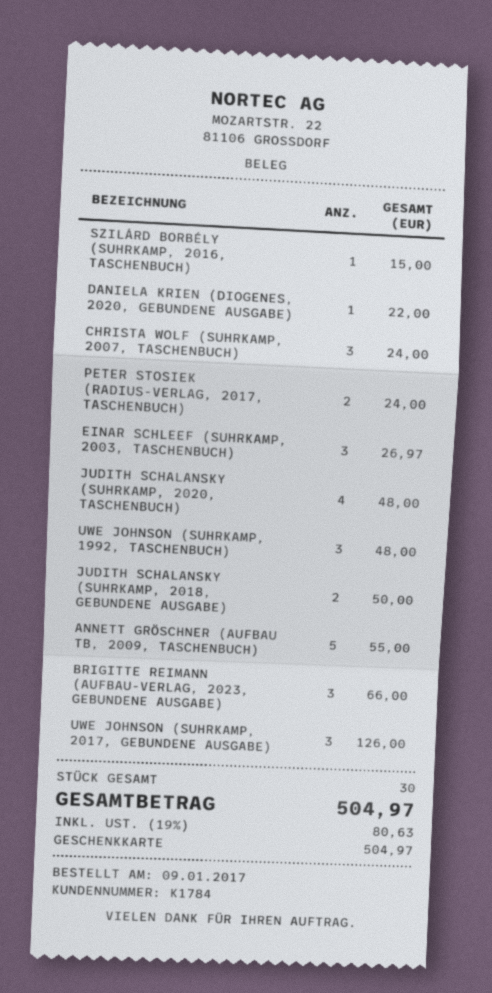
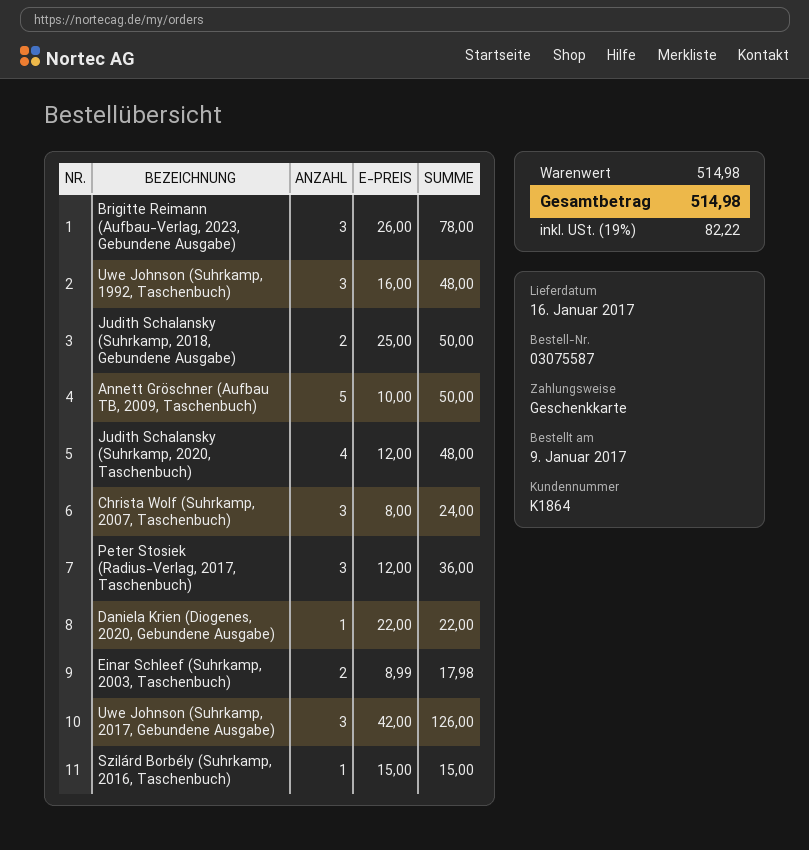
customer number: K1784 -> K1864
PETER STOSIEK (RADIUS-VERLAG, 2017, TASCHENBUCH): 2 for 24.00 -> 3 for 36.00
EINAR SCHLEEF (SUHRKAMP, 2003, TASCHENBUCH): 3 for 26.97 -> 2 for 17.98
ANNETT GRÖSCHNER (AUFBAU TB, 2009, TASCHENBUCH): 5 for 55.00 -> 5 for 50.00
BRIGITTE REIMANN (AUFBAU-VERLAG, 2023, GEBUNDENE AUSGABE): 3 for 66.00 -> 3 for 78.00
tax: 19% = 80.63 -> 19% = 82.22
total: 504.97 -> 514.98

